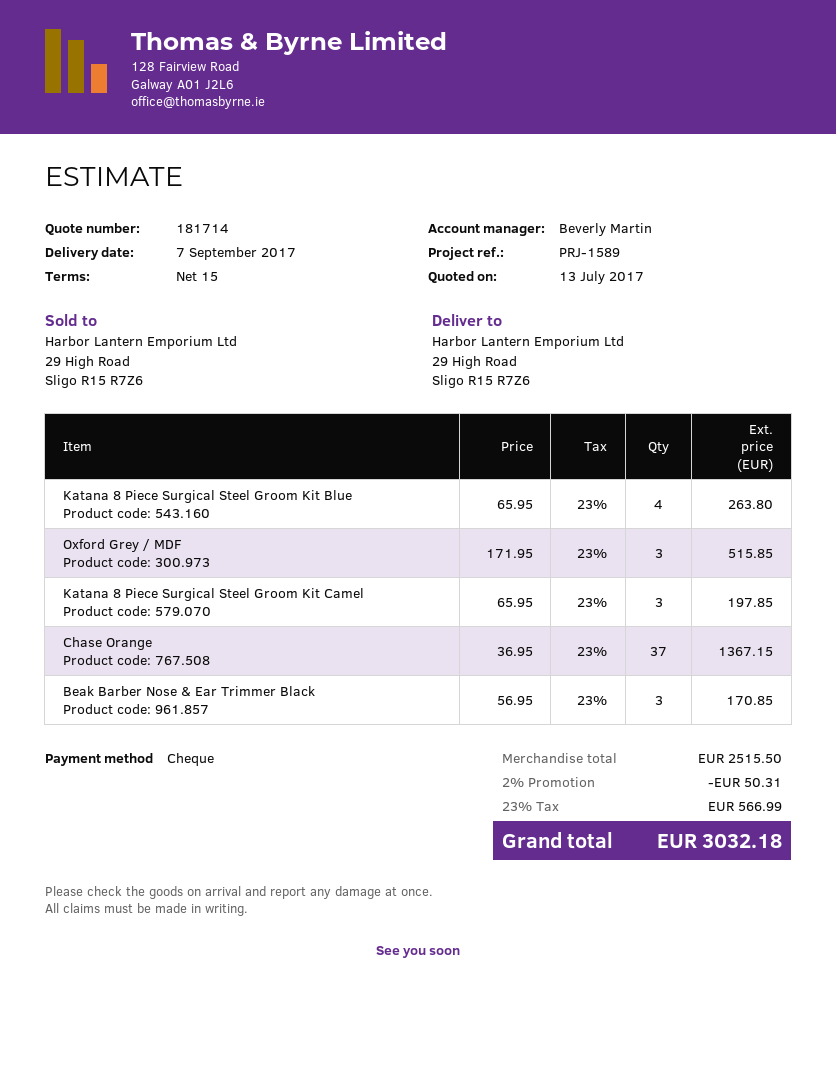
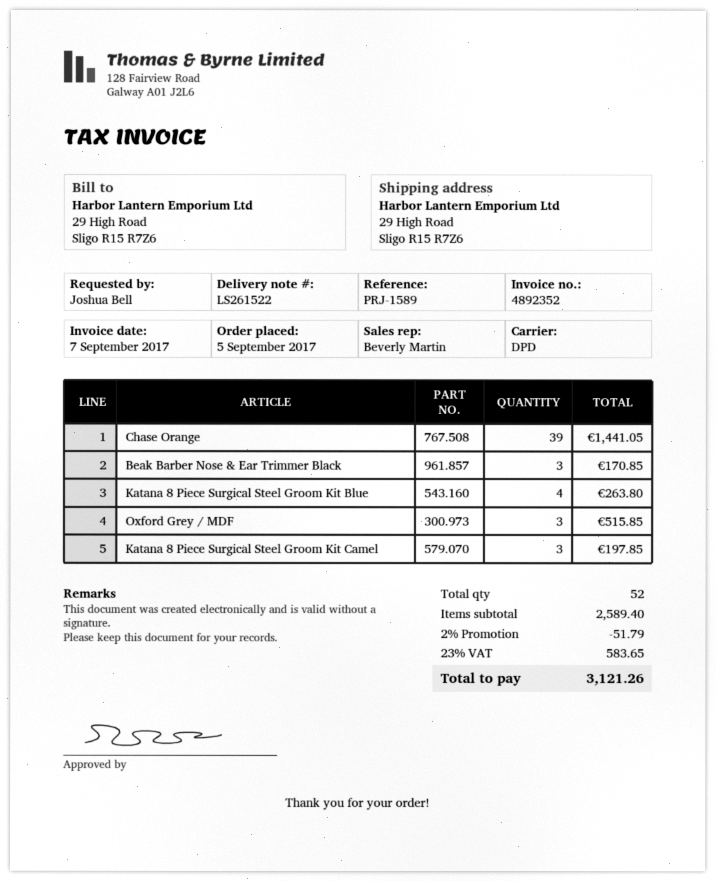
Chase Orange: 37 for 1367.15 -> 39 for 1441.05
subtotal: 2515.50 -> 2589.40
discount: 2% = 50.31 -> 2% = 51.79
tax: 23% = 566.99 -> 23% = 583.65
total: 3032.18 -> 3121.26

